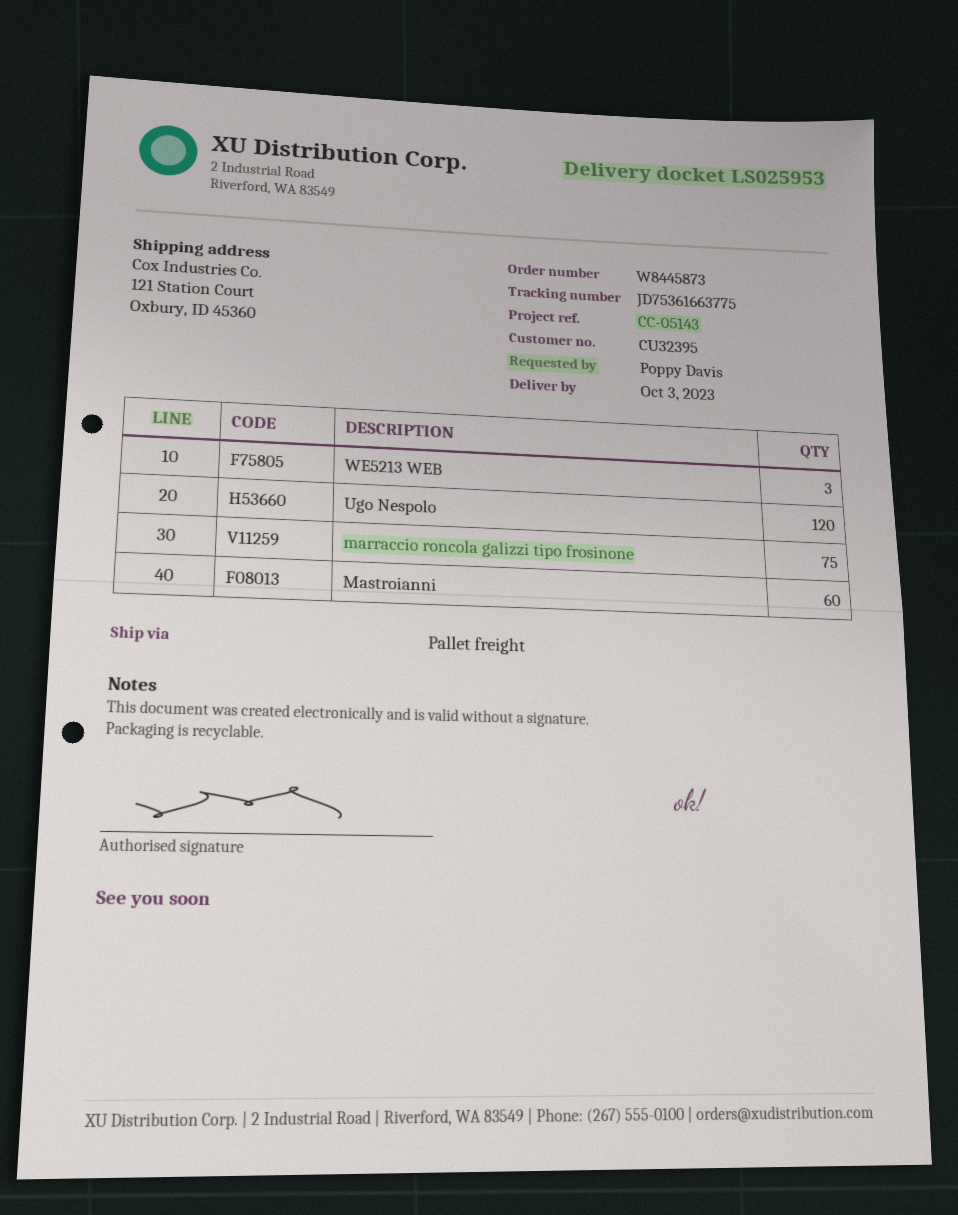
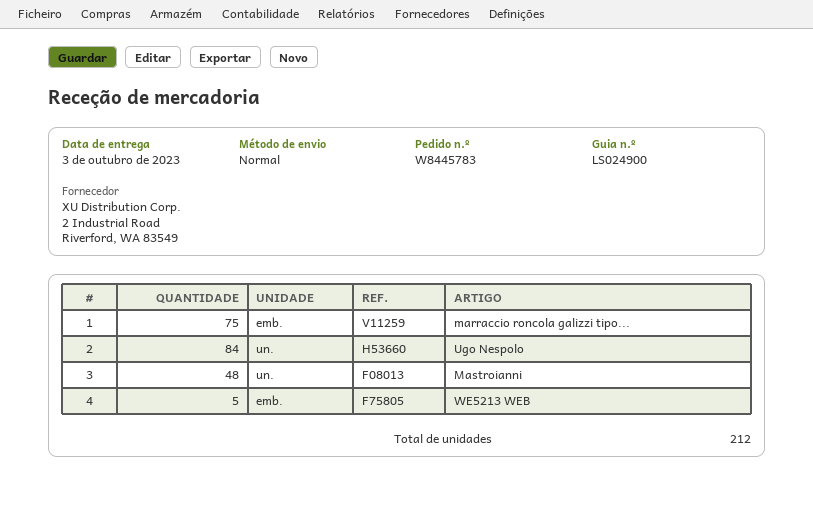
order number: W8445873 -> W8445783
delivery note number: LS025953 -> LS024900
shipping method: pallet freight -> standard
WE5213 WEB: 3 -> 5
Ugo Nespolo: 120 -> 84
Mastroianni: 60 -> 48

